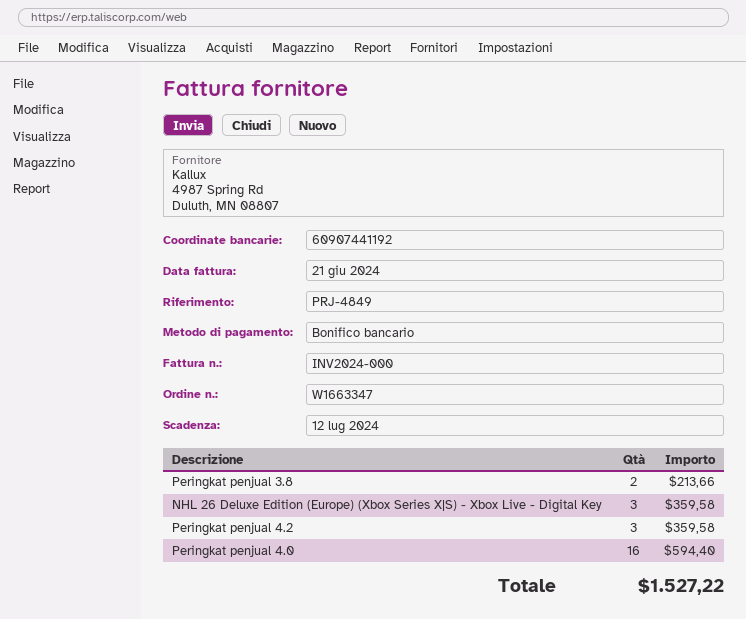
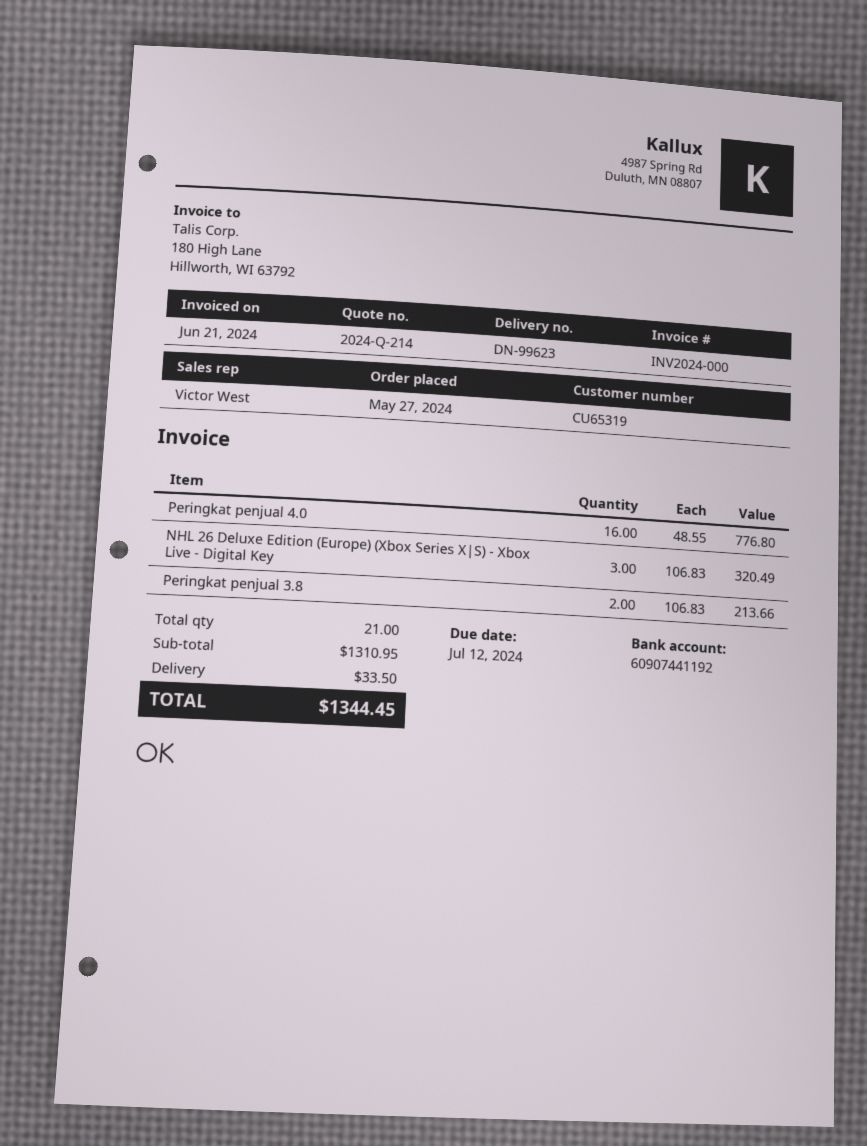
NHL 26 Deluxe Edition (Europe) (Xbox Series X|S) - Xbox Live - Digital Key: 3 for 359.58 -> 3 for 320.49
Peringkat penjual 4.2: 3 for 359.58 -> none
Peringkat penjual 4.0: 16 for 594.40 -> 16 for 776.80
shipping: none -> 33.50
total: 1527.22 -> 1344.45

